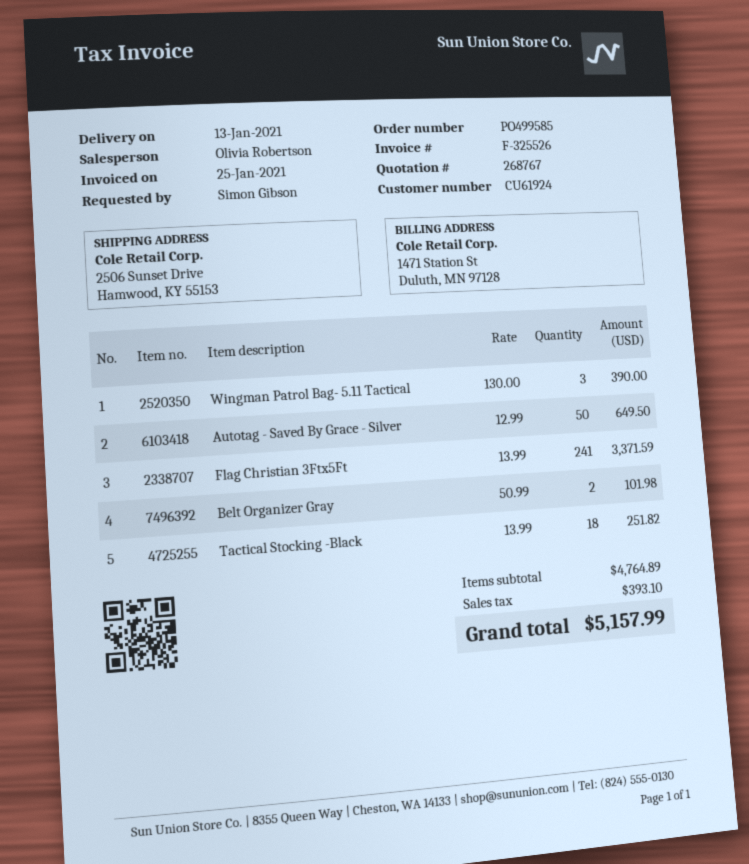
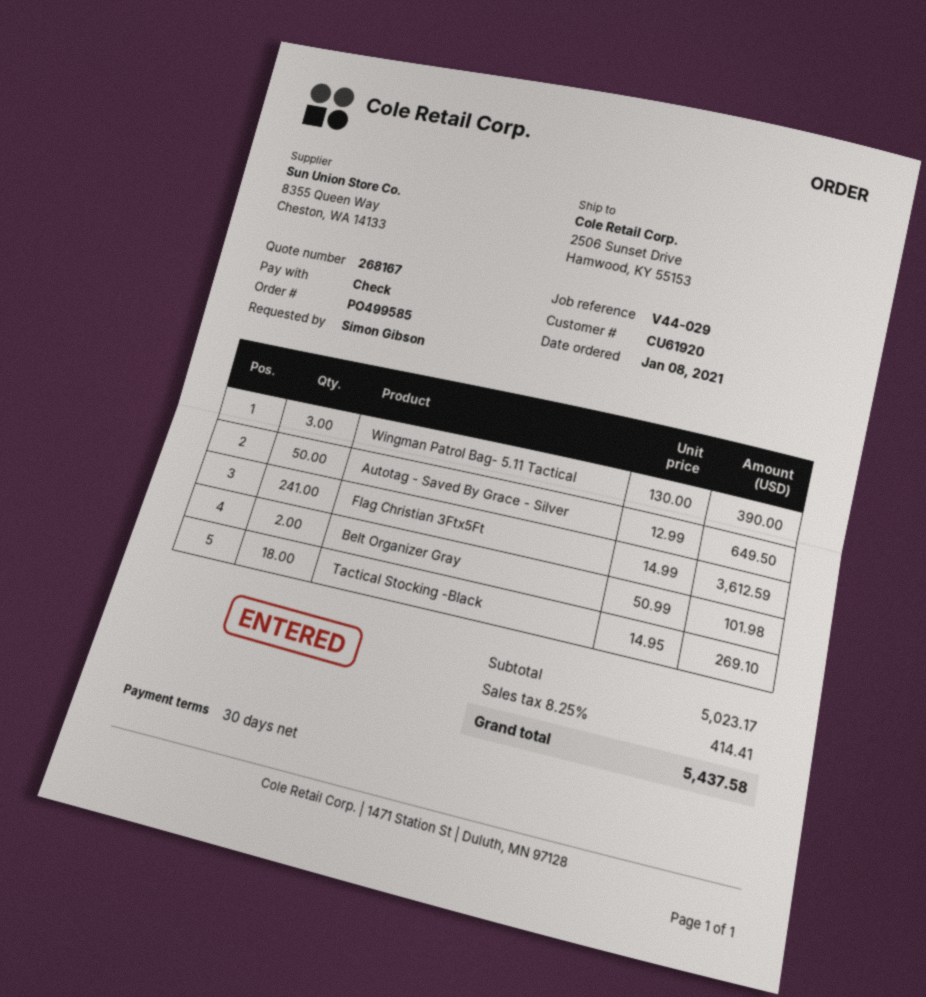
quote number: 268767 -> 268167
customer number: CU61924 -> CU61920
Flag Christian 3Ftx5Ft: 241 x 13.99 = 3371.59 -> 241 x 14.99 = 3612.59
Tactical Stocking -Black: 18 x 13.99 = 251.82 -> 18 x 14.95 = 269.10
subtotal: 4764.89 -> 5023.17
tax: 393.10 -> 414.41
total: 5157.99 -> 5437.58

